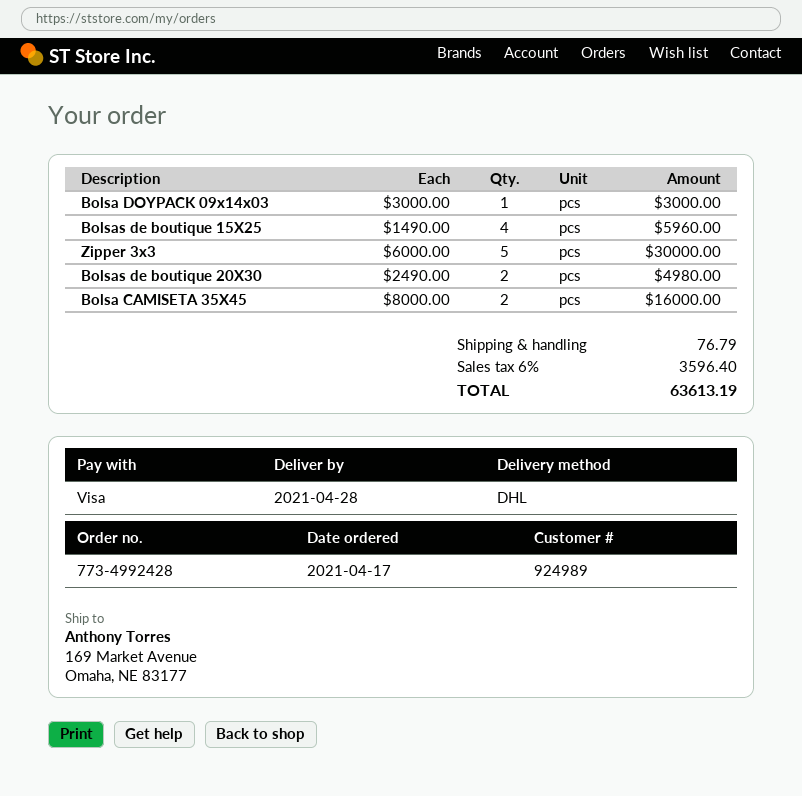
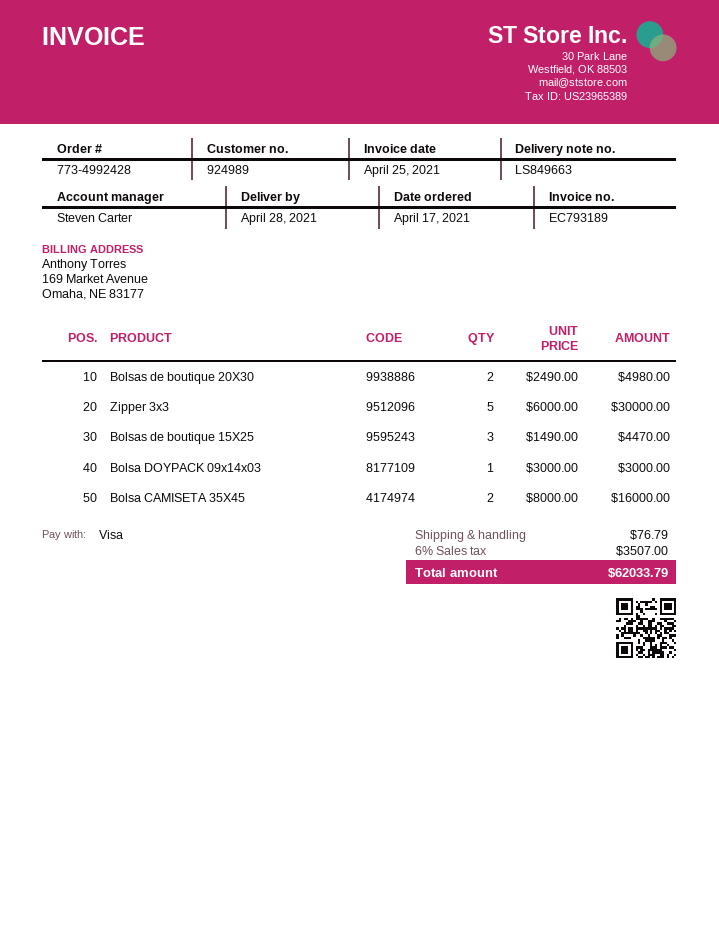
Bolsas de boutique 15X25: 4 x 1490.00 = 5960.00 -> 3 x 1490.00 = 4470.00
tax: 6% = 3596.40 -> 6% = 3507.00
total: 63613.19 -> 62033.79

